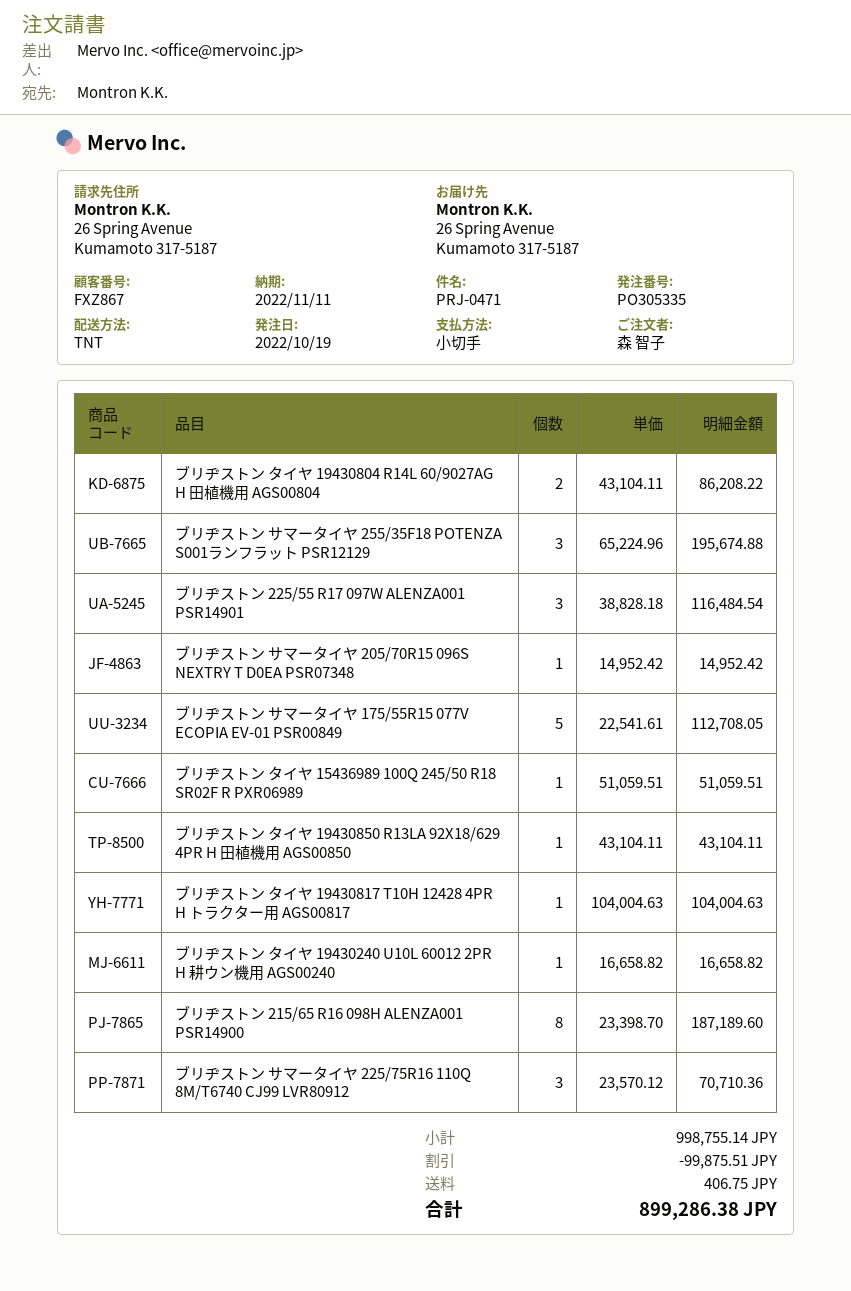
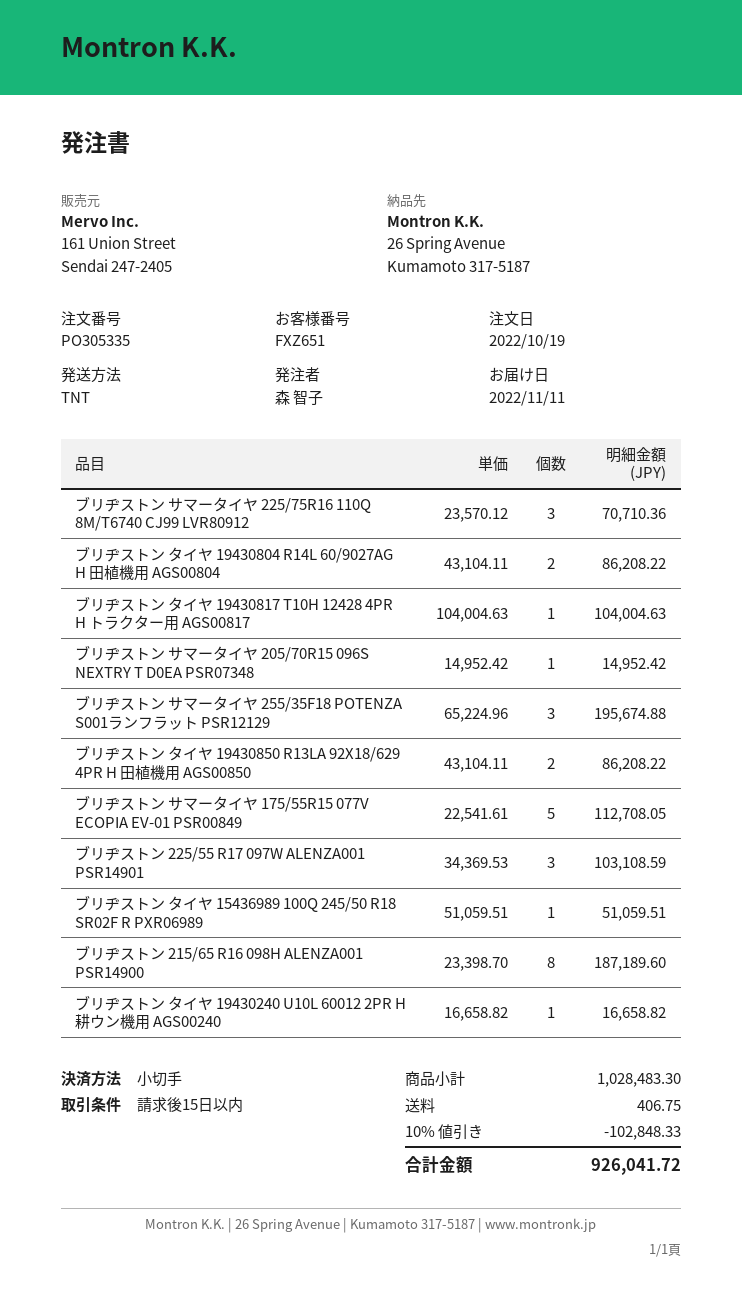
customer number: FXZ867 -> FXZ651
ブリヂストン 225/55 R17 097W ALENZA001 PSR14901: 3 x 38828.18 = 116484.54 -> 3 x 34369.53 = 103108.59
ブリヂストン タイヤ 19430850 R13LA 92X18/629 4PR H 田植機用 AGS00850: 1 x 43104.11 = 43104.11 -> 2 x 43104.11 = 86208.22
subtotal: 998755.14 -> 1028483.30
discount: 99875.51 -> 102848.33
total: 899286.38 -> 926041.72

